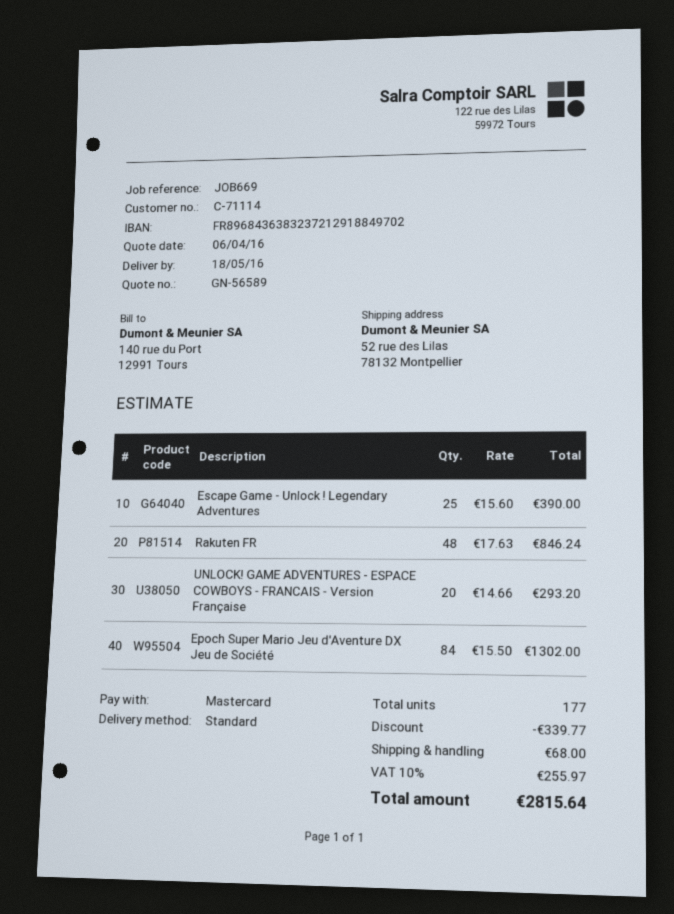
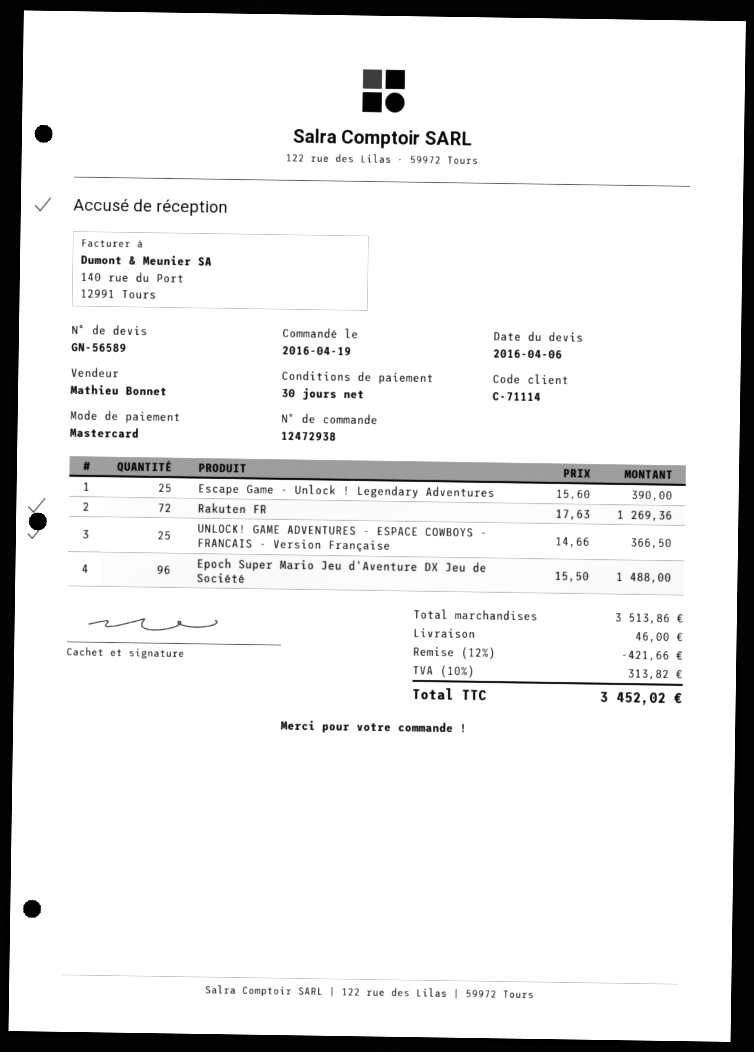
Rakuten FR: 48 x 17.63 = 846.24 -> 72 x 17.63 = 1269.36
UNLOCK! GAME ADVENTURES - ESPACE COWBOYS - FRANCAIS - Version Française: 20 x 14.66 = 293.20 -> 25 x 14.66 = 366.50
Epoch Super Mario Jeu d'Aventure DX Jeu de Société: 84 x 15.50 = 1302.00 -> 96 x 15.50 = 1488.00
discount: 339.77 -> 421.66
shipping: 68.00 -> 46.00
tax: 10% = 255.97 -> 10% = 313.82
total: 2815.64 -> 3452.02

